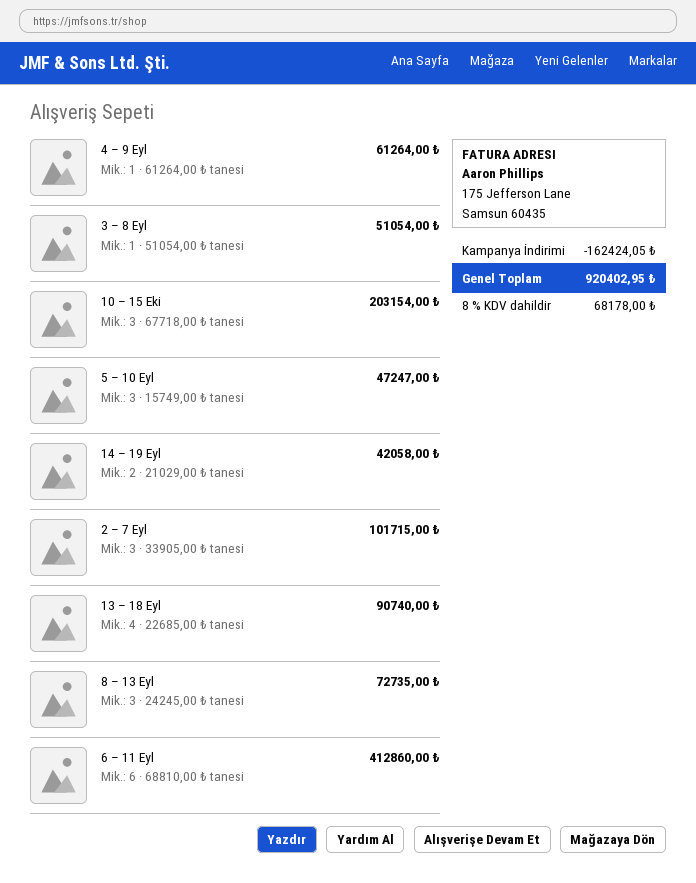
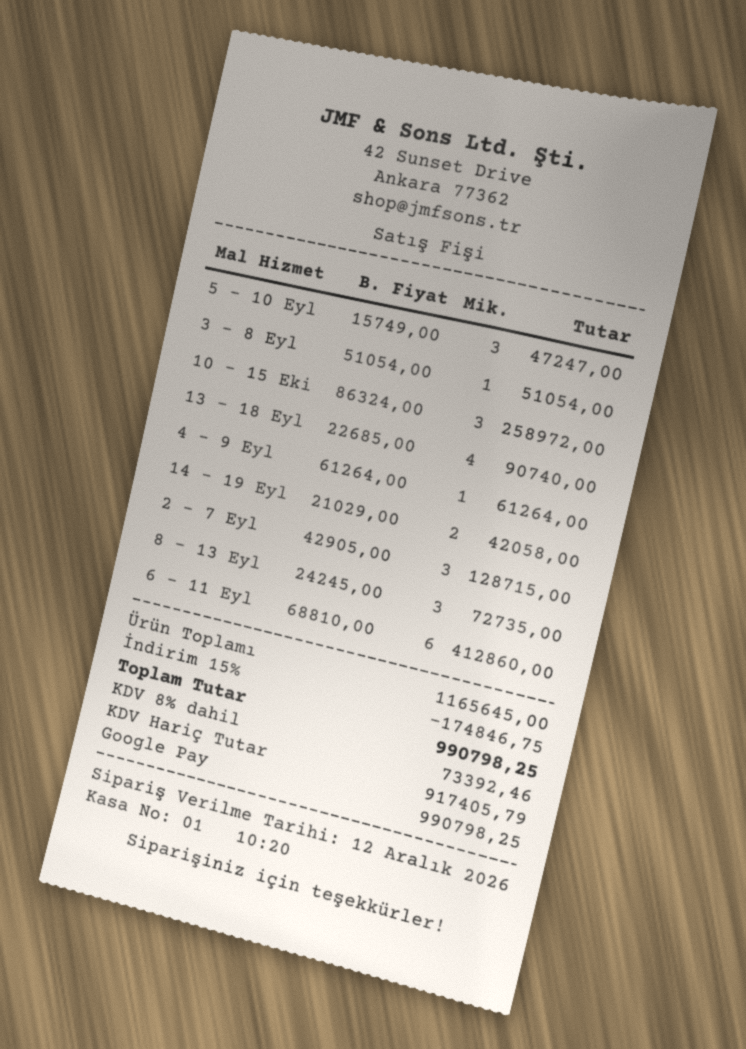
10 – 15 Eki: 3 x 67718.00 = 203154.00 -> 3 x 86324.00 = 258972.00
2 – 7 Eyl: 3 x 33905.00 = 101715.00 -> 3 x 42905.00 = 128715.00
discount: 162424.05 -> 174846.75
tax: 8% = 68178.00 -> 8% = 73392.46
total: 920402.95 -> 990798.25

